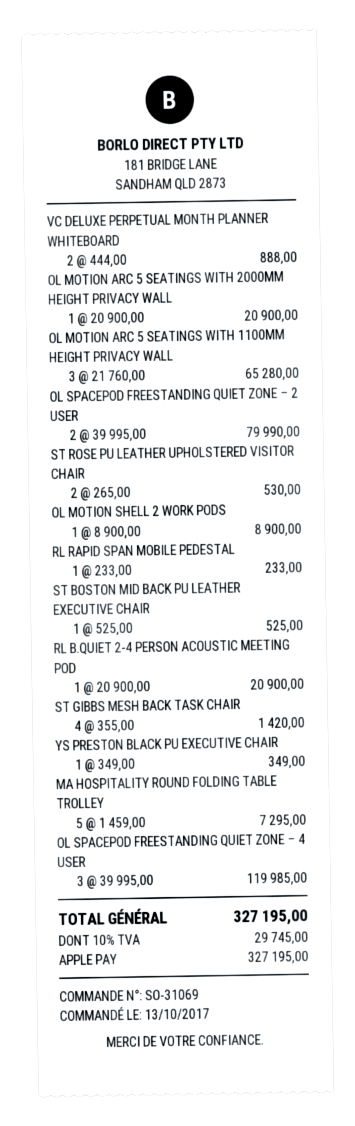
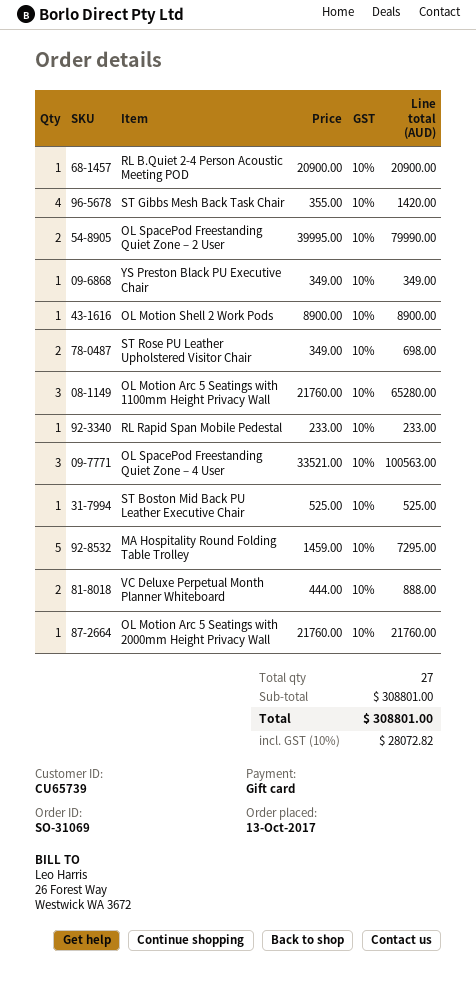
payment method: Apple Pay -> gift card
OL MOTION ARC 5 SEATINGS WITH 2000MM HEIGHT PRIVACY WALL: 1 x 20900.00 = 20900.00 -> 1 x 21760.00 = 21760.00
ST ROSE PU LEATHER UPHOLSTERED VISITOR CHAIR: 2 x 265.00 = 530.00 -> 2 x 349.00 = 698.00
OL SPACEPOD FREESTANDING QUIET ZONE – 4 USER: 3 x 39995.00 = 119985.00 -> 3 x 33521.00 = 100563.00
tax: 10% = 29745.00 -> 10% = 28072.82
total: 327195.00 -> 308801.00

